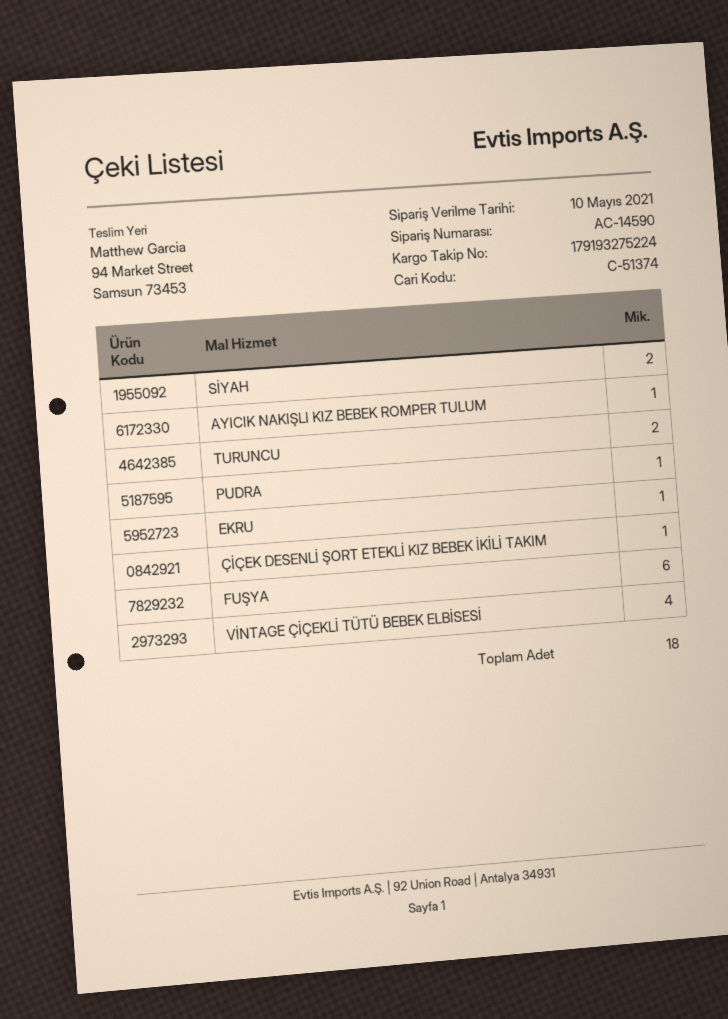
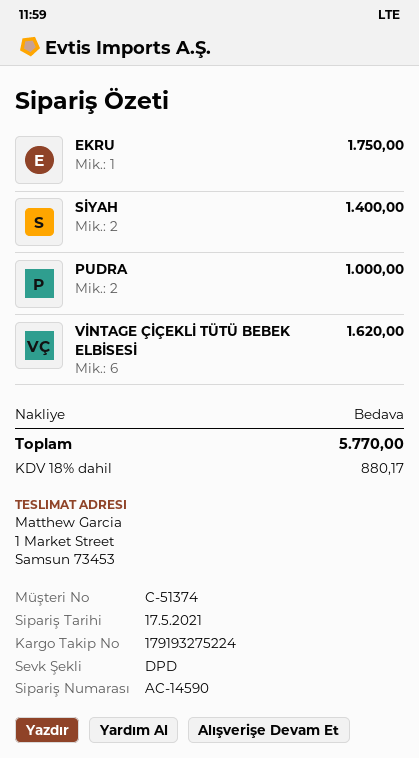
order date: 2021-05-10 -> 2021-05-17
ship to: 94 Market Street, Samsun 73453 -> 1 Market Street, Samsun 73453
AYICIK NAKIŞLI KIZ BEBEK ROMPER TULUM: 1 -> none
TURUNCU: 2 -> none
PUDRA: 1 -> 2
ÇİÇEK DESENLİ ŞORT ETEKLİ KIZ BEBEK İKİLİ TAKIM: 1 -> none
FUŞYA: 6 -> none
VİNTAGE ÇİÇEKLİ TÜTÜ BEBEK ELBİSESİ: 4 -> 6

